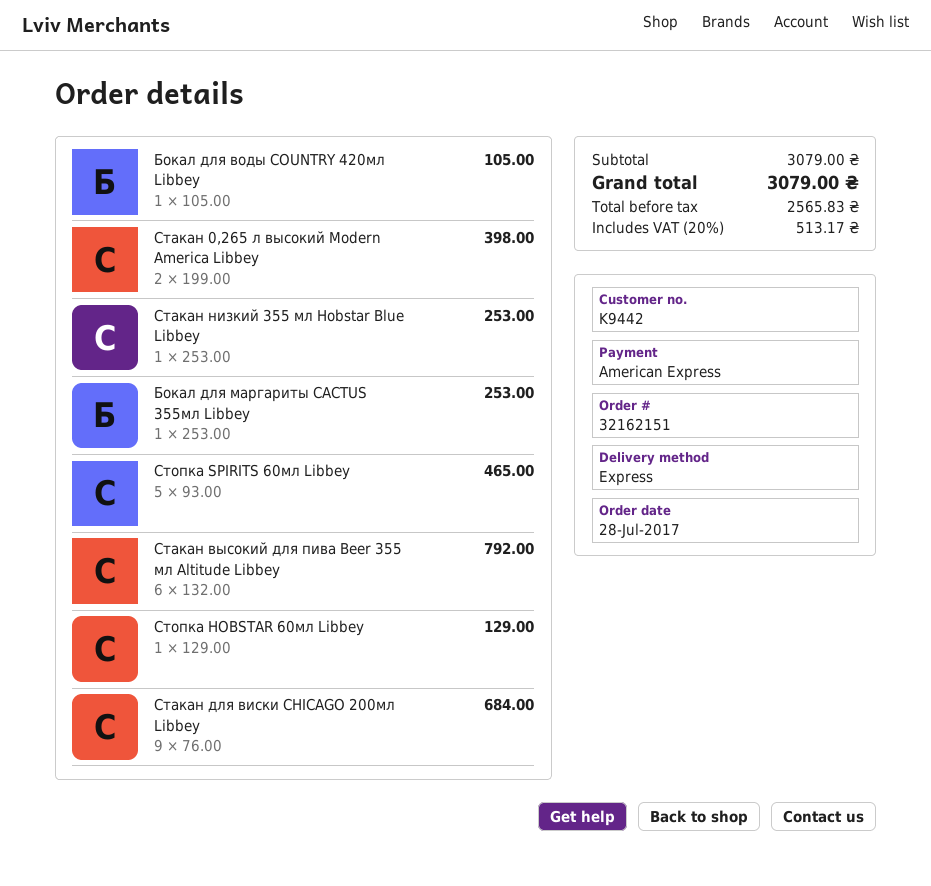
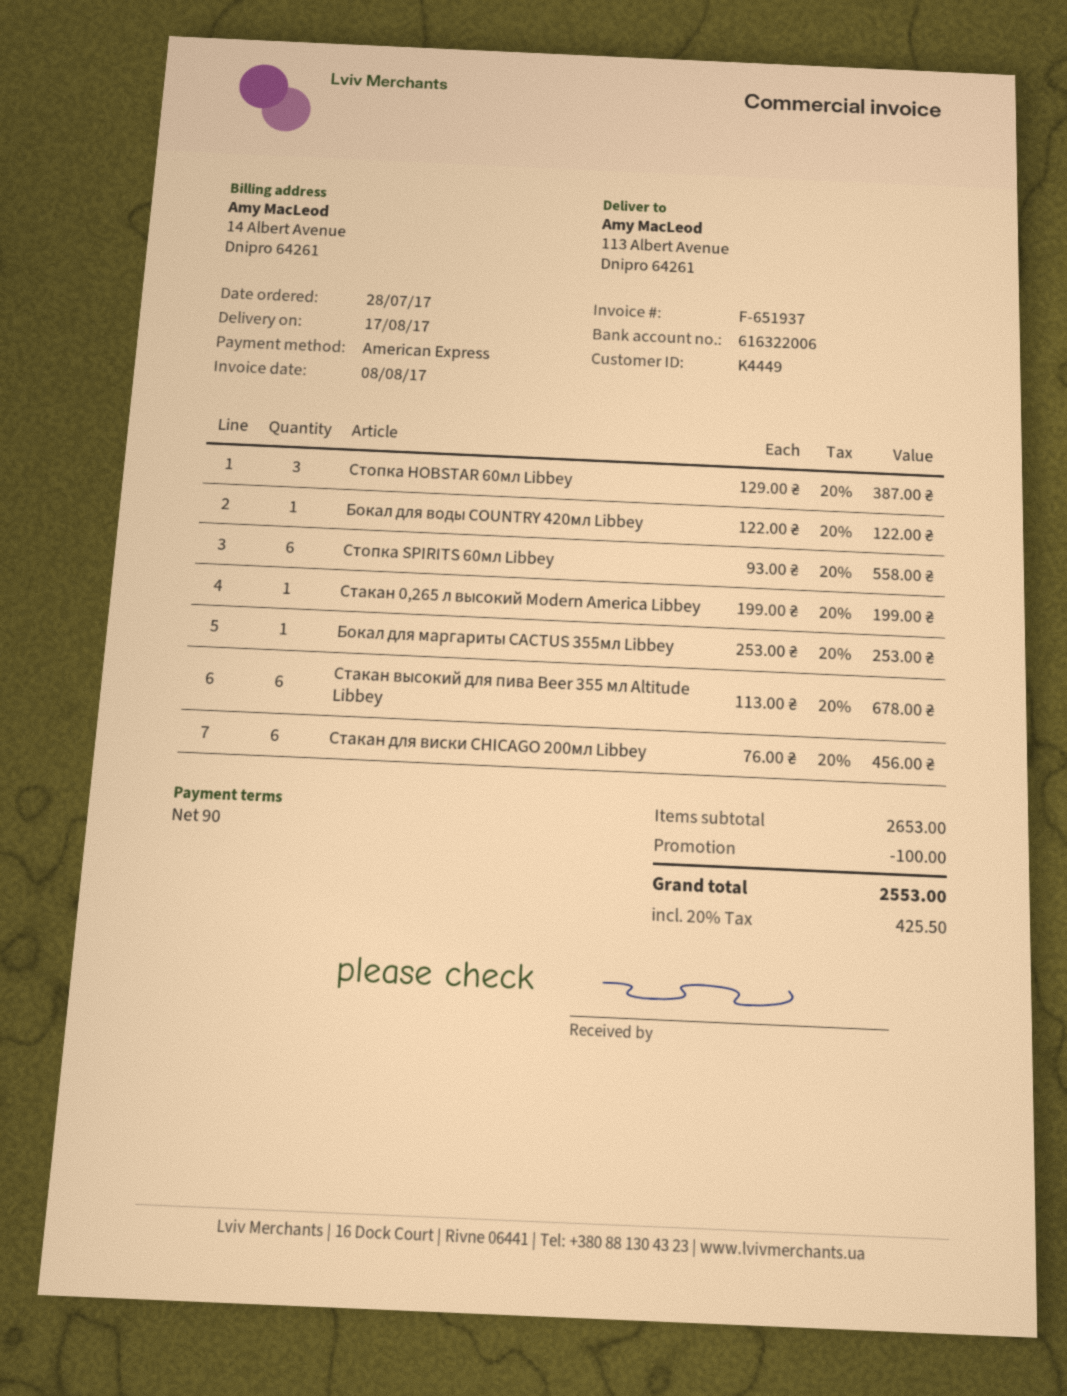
customer number: K9442 -> K4449
Бокал для воды COUNTRY 420мл Libbey: 1 x 105.00 = 105.00 -> 1 x 122.00 = 122.00
Стакан 0,265 л высокий Modern America Libbey: 2 x 199.00 = 398.00 -> 1 x 199.00 = 199.00
Стакан низкий 355 мл Hobstar Blue Libbey: 1 x 253.00 = 253.00 -> none
Стопка SPIRITS 60мл Libbey: 5 x 93.00 = 465.00 -> 6 x 93.00 = 558.00
Стакан высокий для пива Beer 355 мл Altitude Libbey: 6 x 132.00 = 792.00 -> 6 x 113.00 = 678.00
Стопка HOBSTAR 60мл Libbey: 1 x 129.00 = 129.00 -> 3 x 129.00 = 387.00
Стакан для виски CHICAGO 200мл Libbey: 9 x 76.00 = 684.00 -> 6 x 76.00 = 456.00
subtotal: 3079.00 -> 2653.00
discount: none -> 100.00
tax: 20% = 513.17 -> 20% = 425.50
total: 3079.00 -> 2553.00

